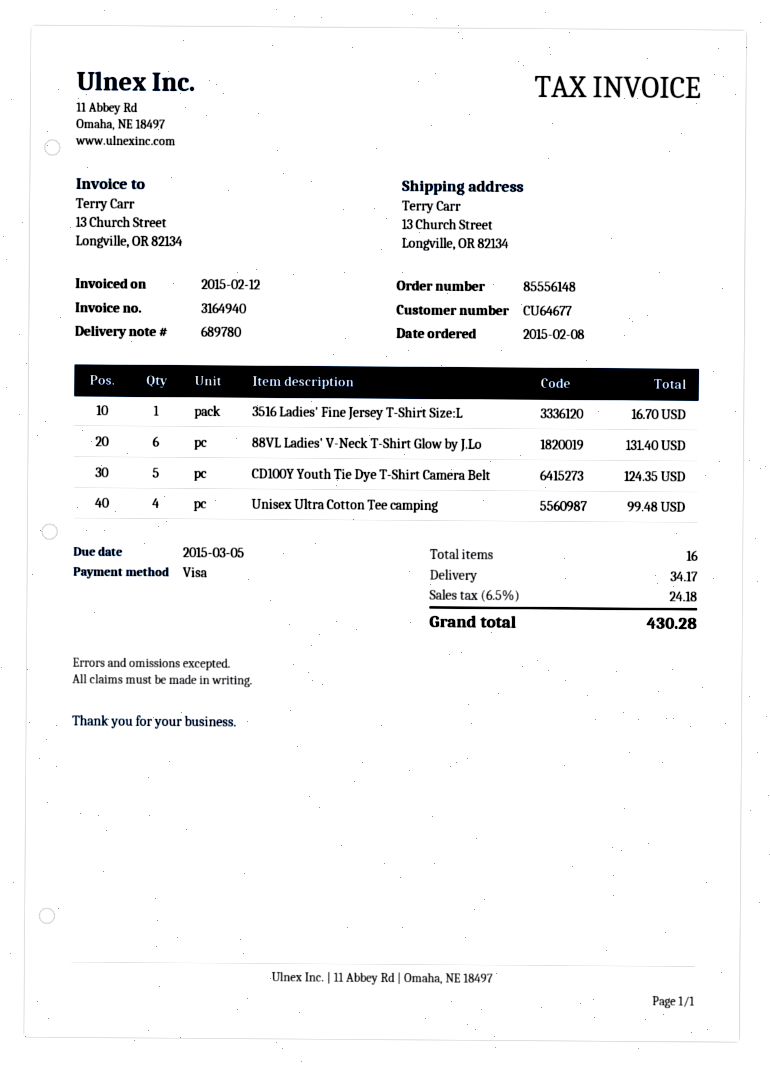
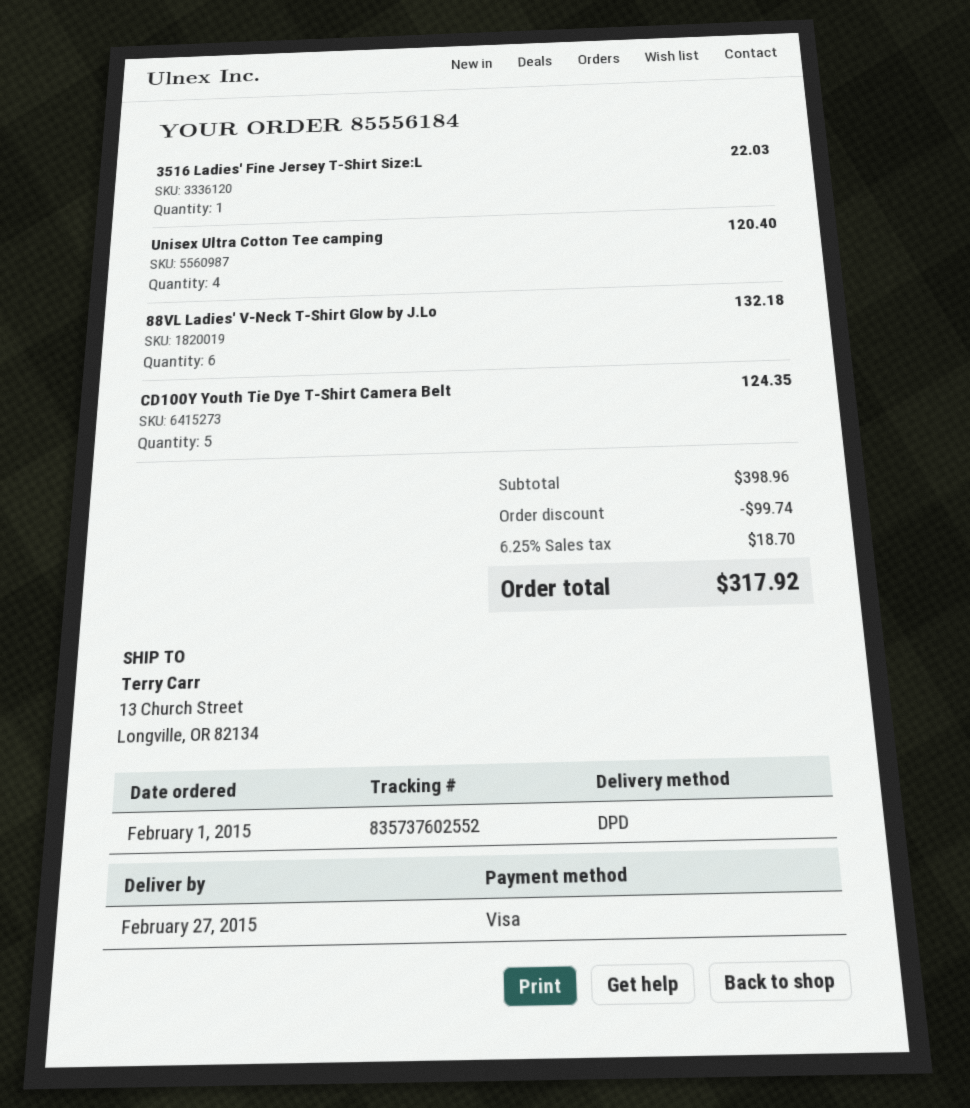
order number: 85556148 -> 85556184
order date: 2015-02-08 -> 2015-02-01
3516 Ladies' Fine Jersey T-Shirt Size:L: 1 for 16.70 -> 1 for 22.03
88VL Ladies' V-Neck T-Shirt Glow by J.Lo: 6 for 131.40 -> 6 for 132.18
Unisex Ultra Cotton Tee camping: 4 for 99.48 -> 4 for 120.40
discount: none -> 99.74
shipping: 34.17 -> none
tax: 6.5% = 24.18 -> 6.25% = 18.70
total: 430.28 -> 317.92

